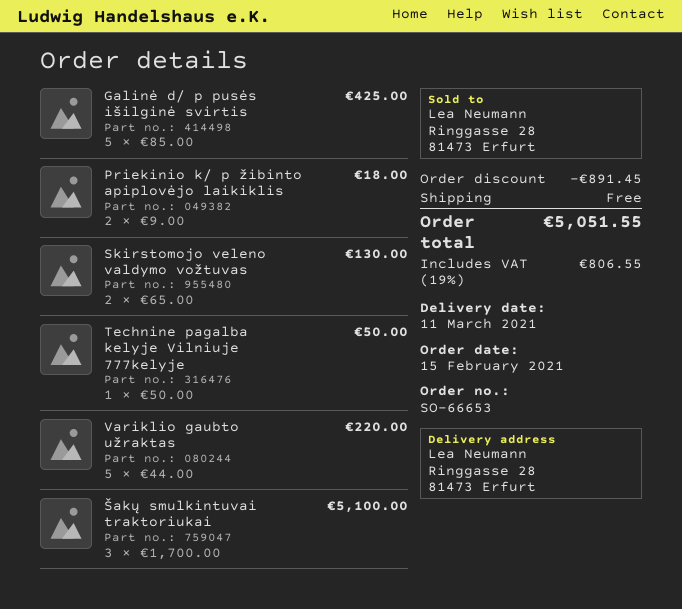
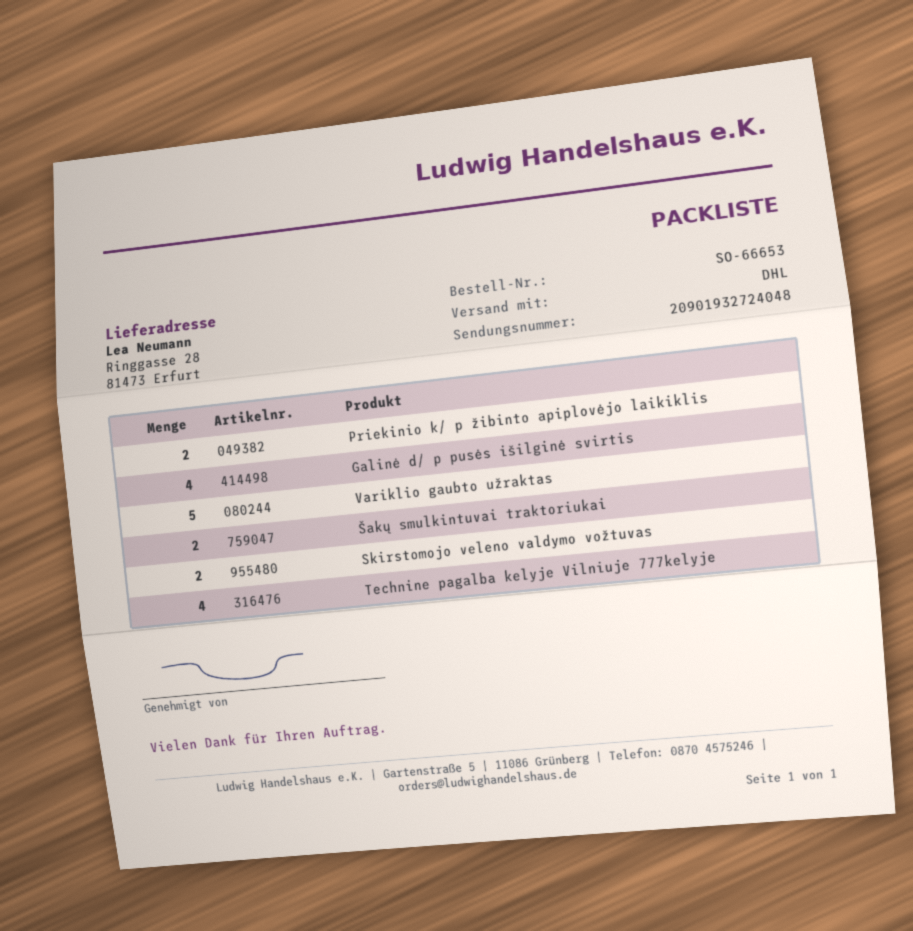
Galinė d/ p pusės išilginė svirtis: 5 -> 4
Technine pagalba kelyje Vilniuje 777kelyje: 1 -> 4
Šakų smulkintuvai traktoriukai: 3 -> 2

